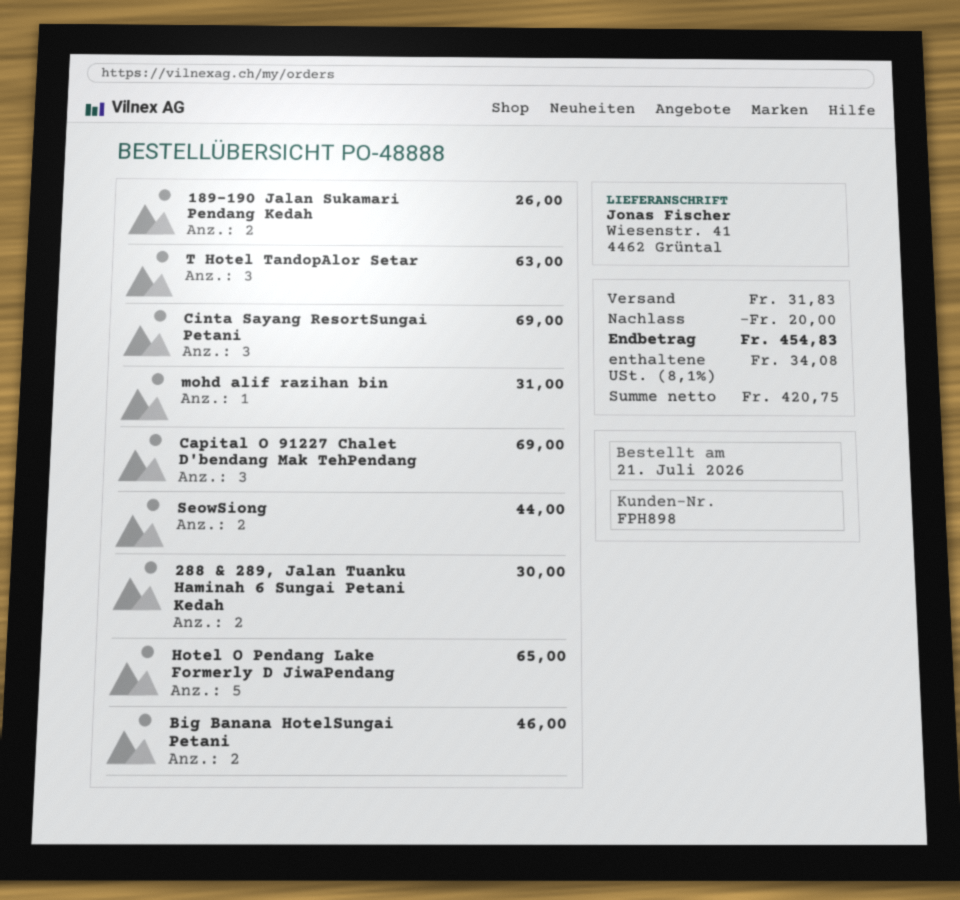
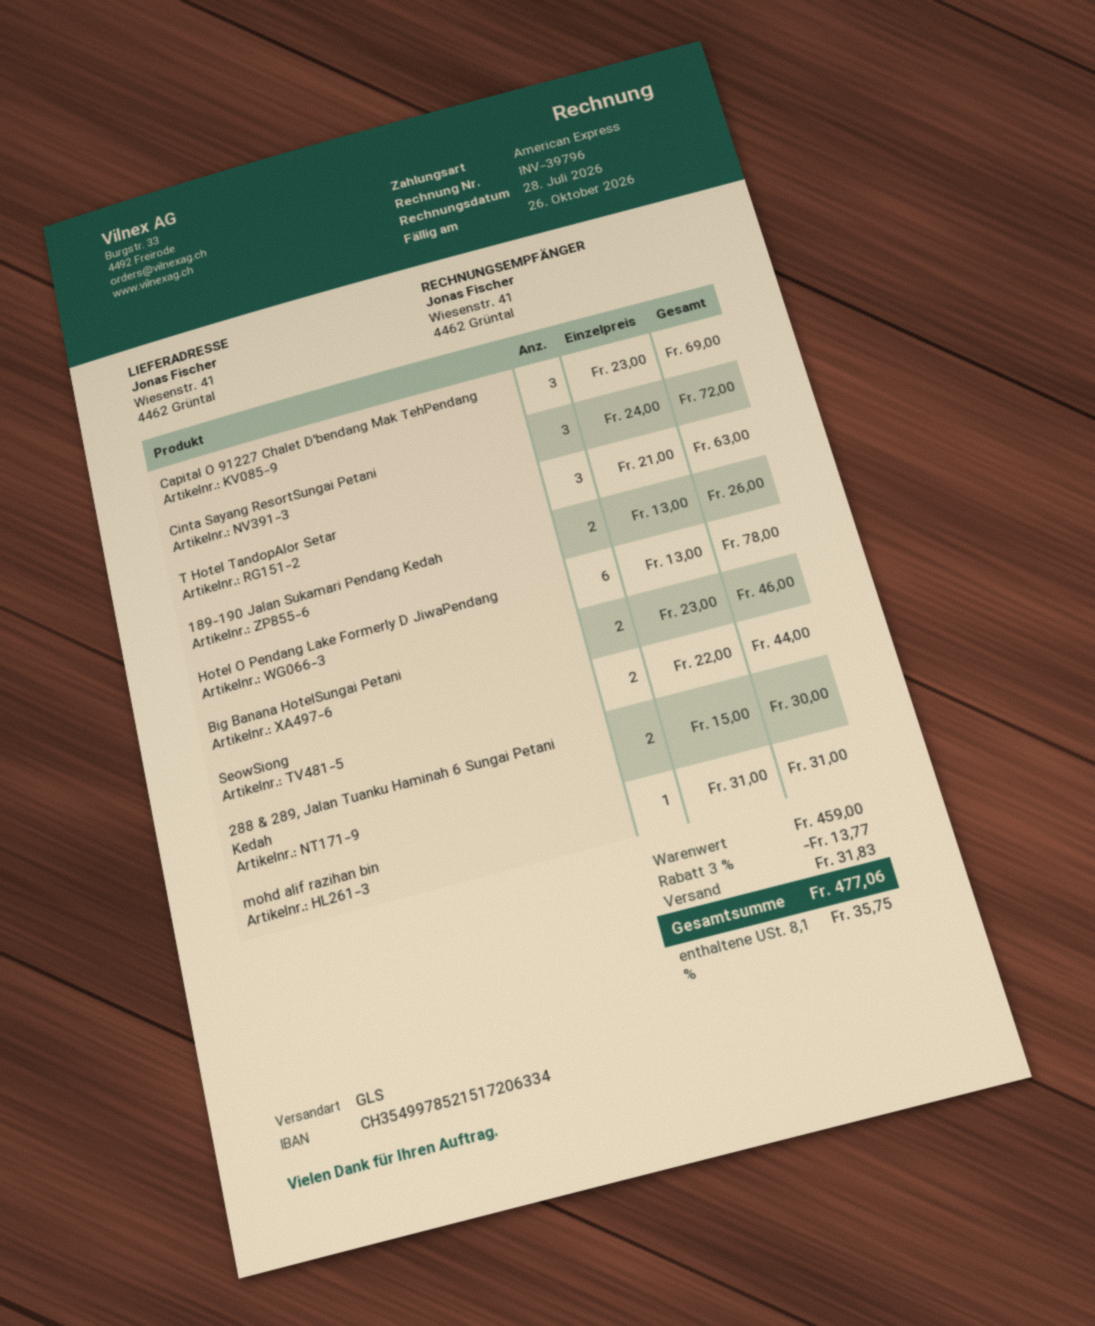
Cinta Sayang ResortSungai Petani: 3 for 69.00 -> 3 for 72.00
Hotel O Pendang Lake Formerly D JiwaPendang: 5 for 65.00 -> 6 for 78.00
discount: 20.00 -> 13.77
tax: 8.1% = 34.08 -> 8.1% = 35.75
total: 454.83 -> 477.06

